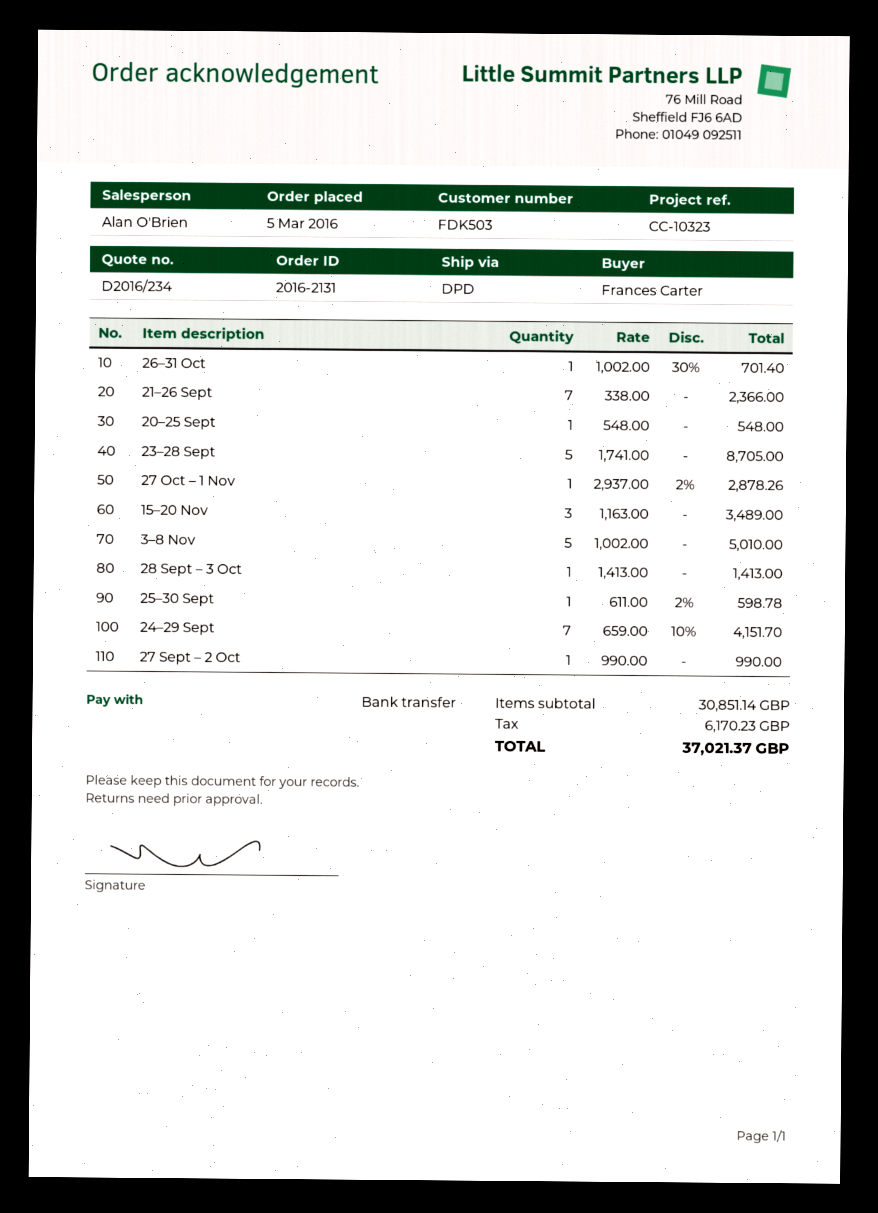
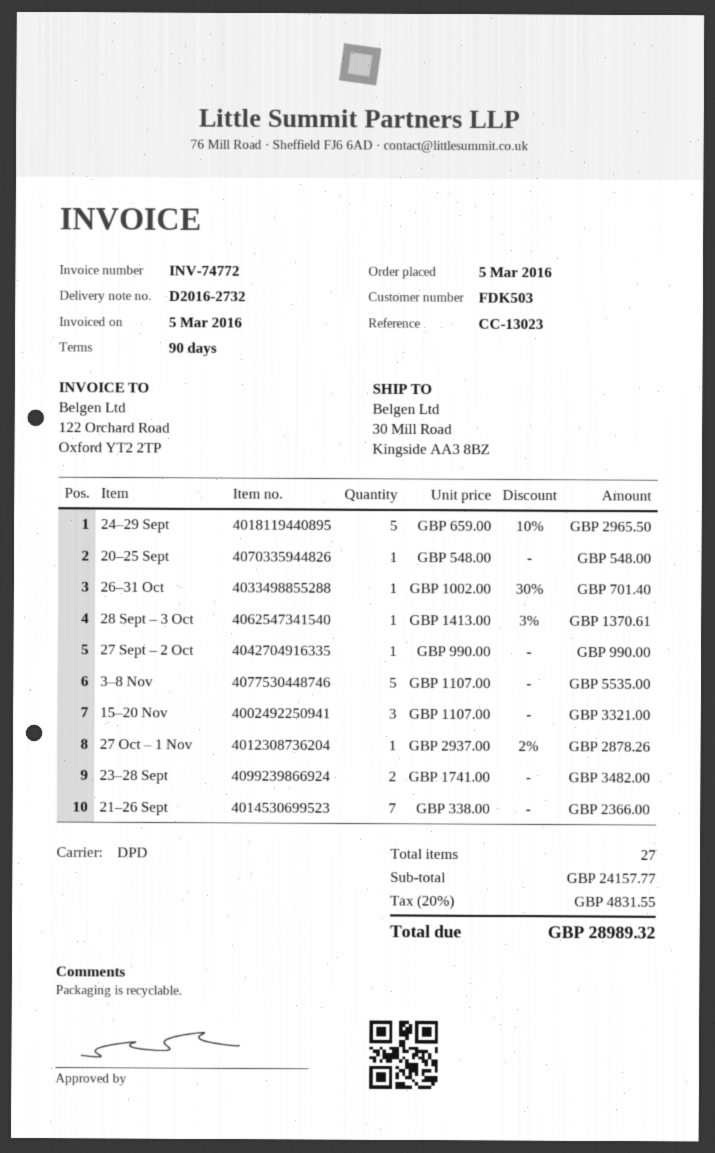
reference: CC-10323 -> CC-13023
23–28 Sept: 5 x 1741.00 = 8705.00 -> 2 x 1741.00 = 3482.00
15–20 Nov: 3 x 1163.00 = 3489.00 -> 3 x 1107.00 = 3321.00
3–8 Nov: 5 x 1002.00 = 5010.00 -> 5 x 1107.00 = 5535.00
28 Sept – 3 Oct: 1 x 1413.00 = 1413.00 -> 1 x 1413.00 - 3% = 1370.61
25–30 Sept: 1 x 611.00 - 2% = 598.78 -> none
24–29 Sept: 7 x 659.00 - 10% = 4151.70 -> 5 x 659.00 - 10% = 2965.50
subtotal: 30851.14 -> 24157.77
tax: 6170.23 -> 4831.55
total: 37021.37 -> 28989.32

